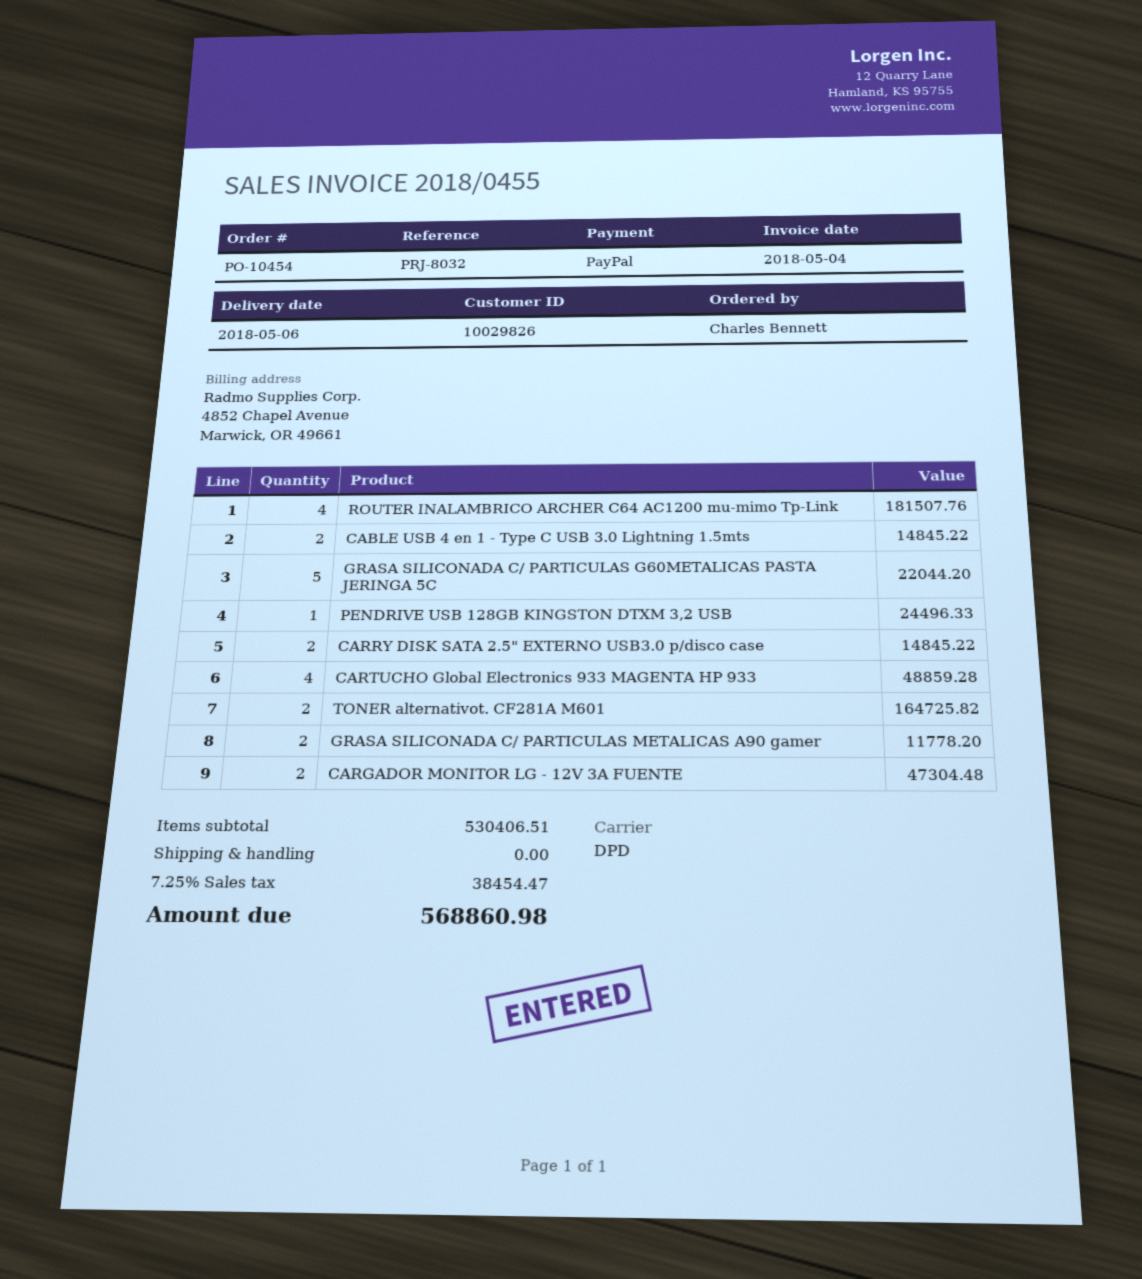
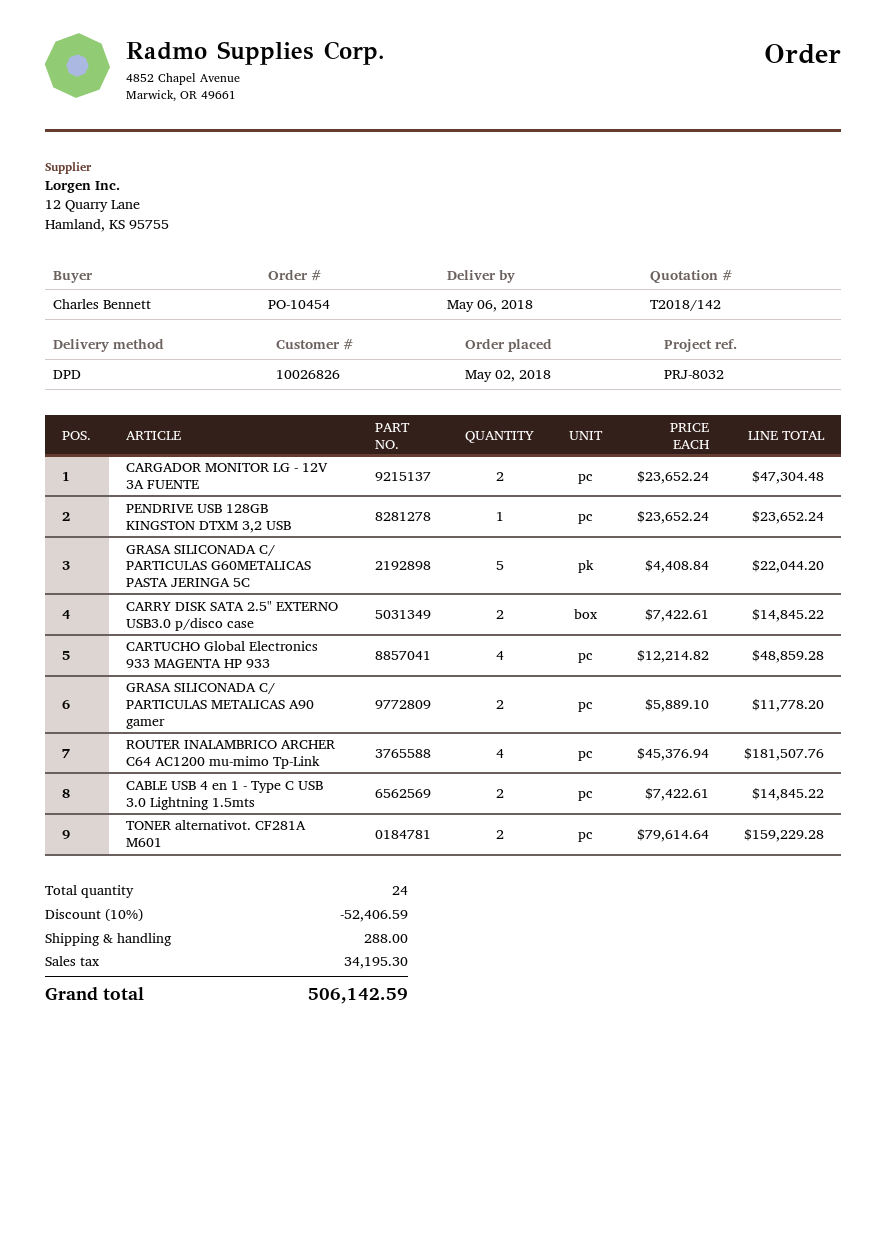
customer number: 10029826 -> 10026826
PENDRIVE USB 128GB KINGSTON DTXM 3,2 USB: 1 for 24496.33 -> 1 for 23652.24
TONER alternativot. CF281A M601: 2 for 164725.82 -> 2 for 159229.28
discount: none -> 10% = 52406.59
shipping: 0.00 -> 288.00
tax: 38454.47 -> 34195.30
total: 568860.98 -> 506142.59

